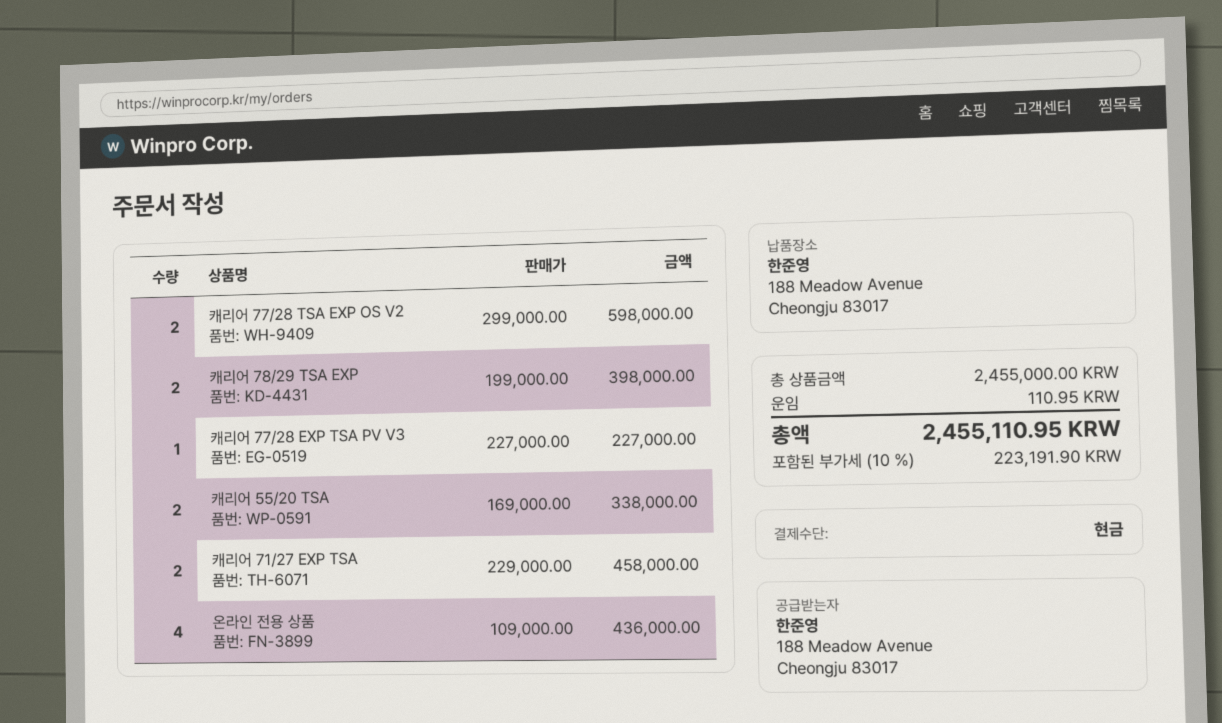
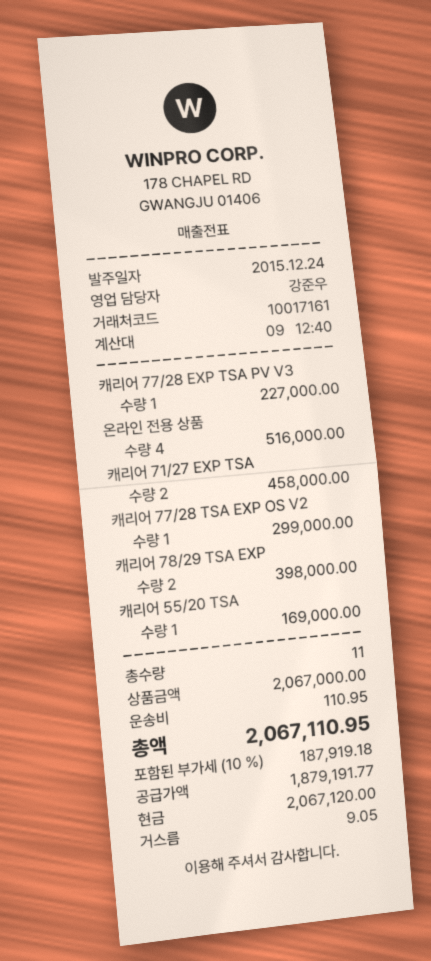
캐리어 77/28 TSA EXP OS V2: 2 for 598000.00 -> 1 for 299000.00
캐리어 55/20 TSA: 2 for 338000.00 -> 1 for 169000.00
온라인 전용 상품: 4 for 436000.00 -> 4 for 516000.00
subtotal: 2455000.00 -> 2067000.00
tax: 10% = 223191.90 -> 10% = 187919.18
total: 2455110.95 -> 2067110.95

